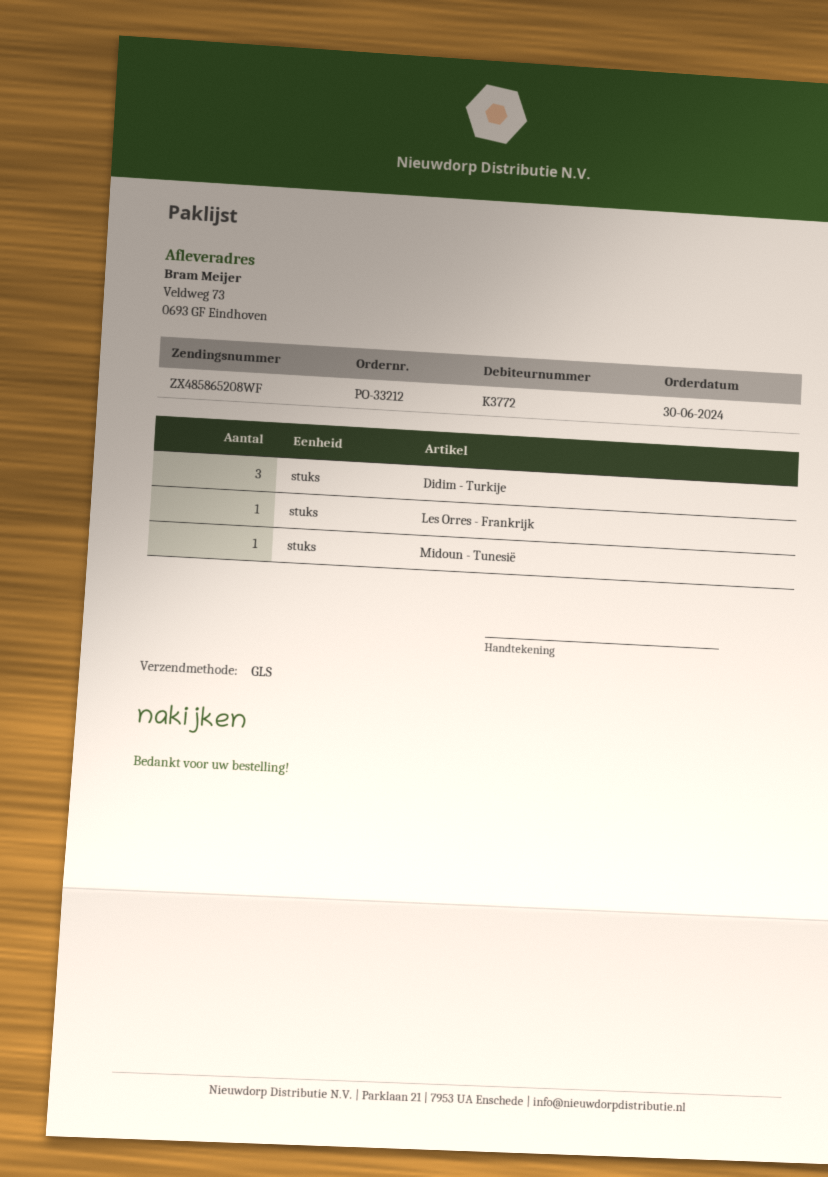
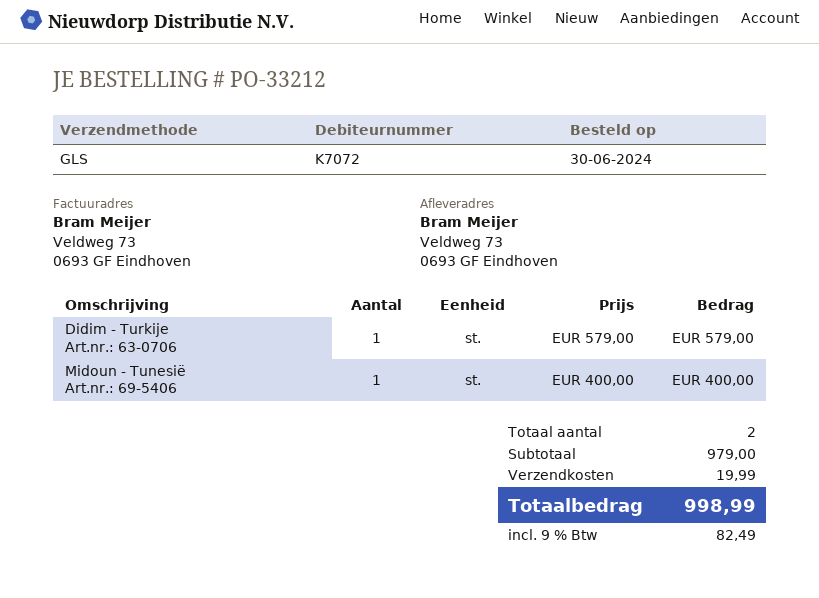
customer number: K3772 -> K7072
Didim - Turkije: 3 -> 1
Les Orres - Frankrijk: 1 -> none

